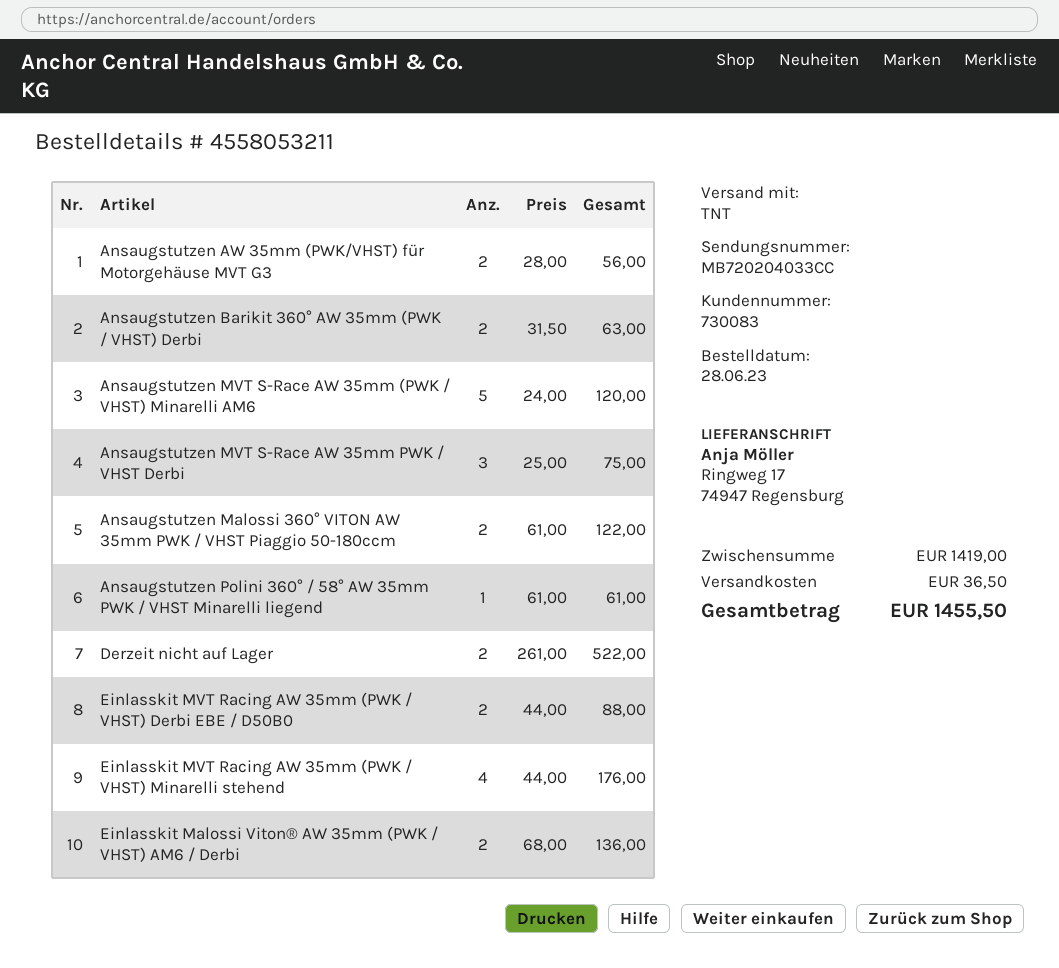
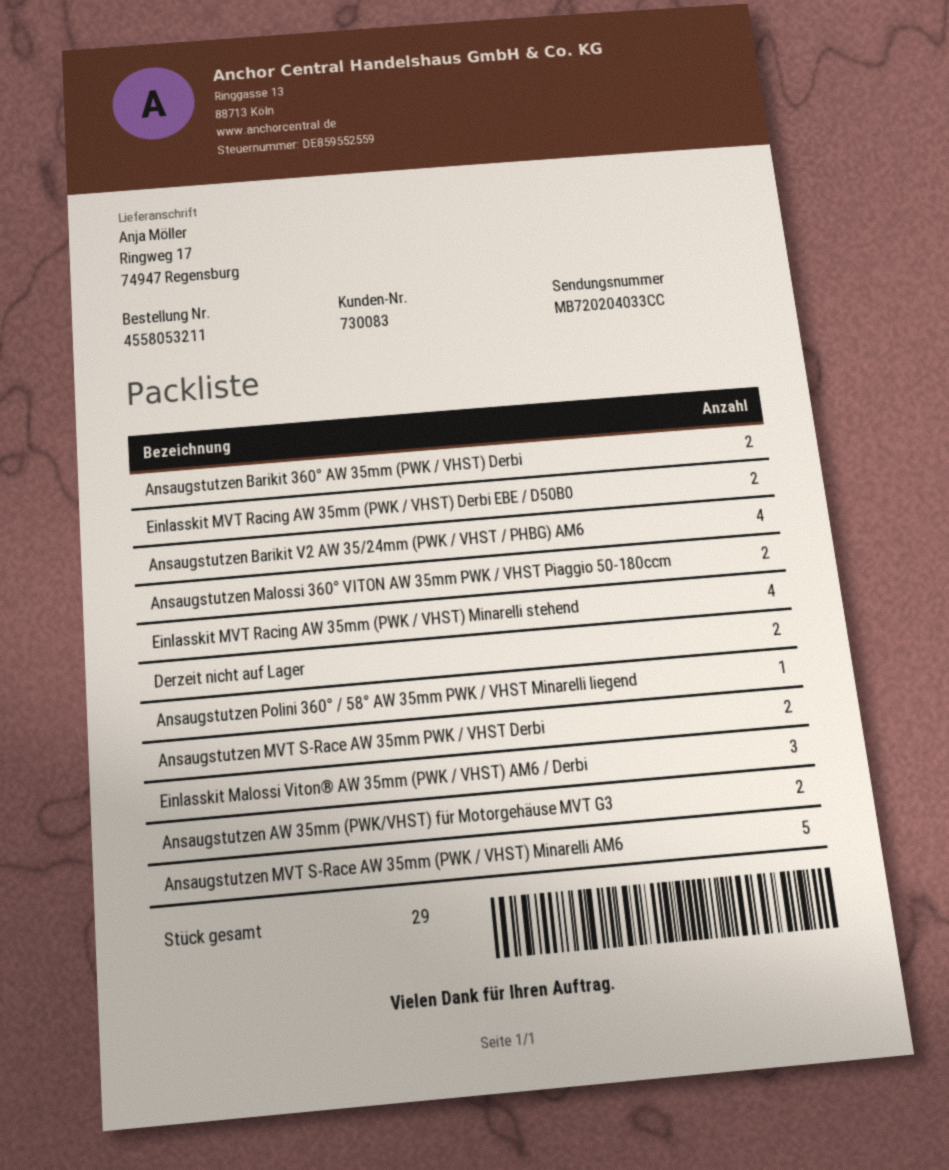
Ansaugstutzen MVT S-Race AW 35mm PWK / VHST Derbi: 3 -> 2
Einlasskit Malossi Viton® AW 35mm (PWK / VHST) AM6 / Derbi: 2 -> 3
Ansaugstutzen Barikit V2 AW 35/24mm (PWK / VHST / PHBG) AM6: none -> 4

